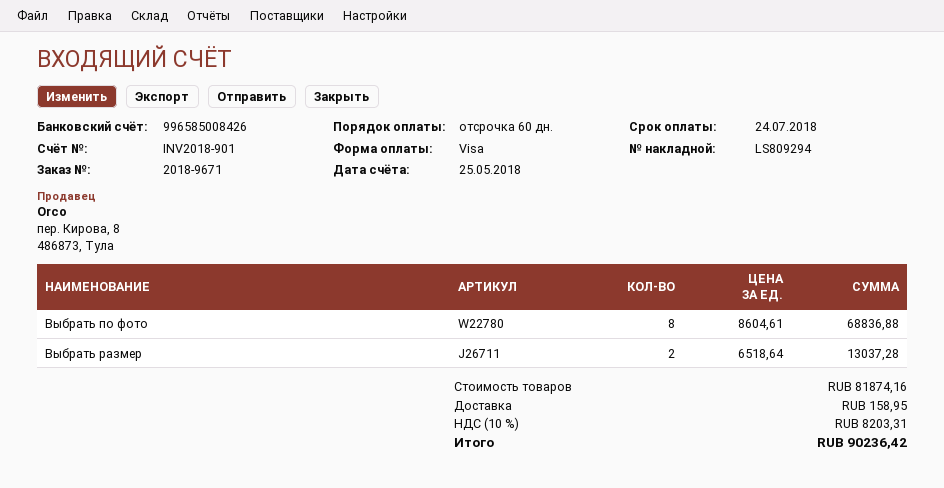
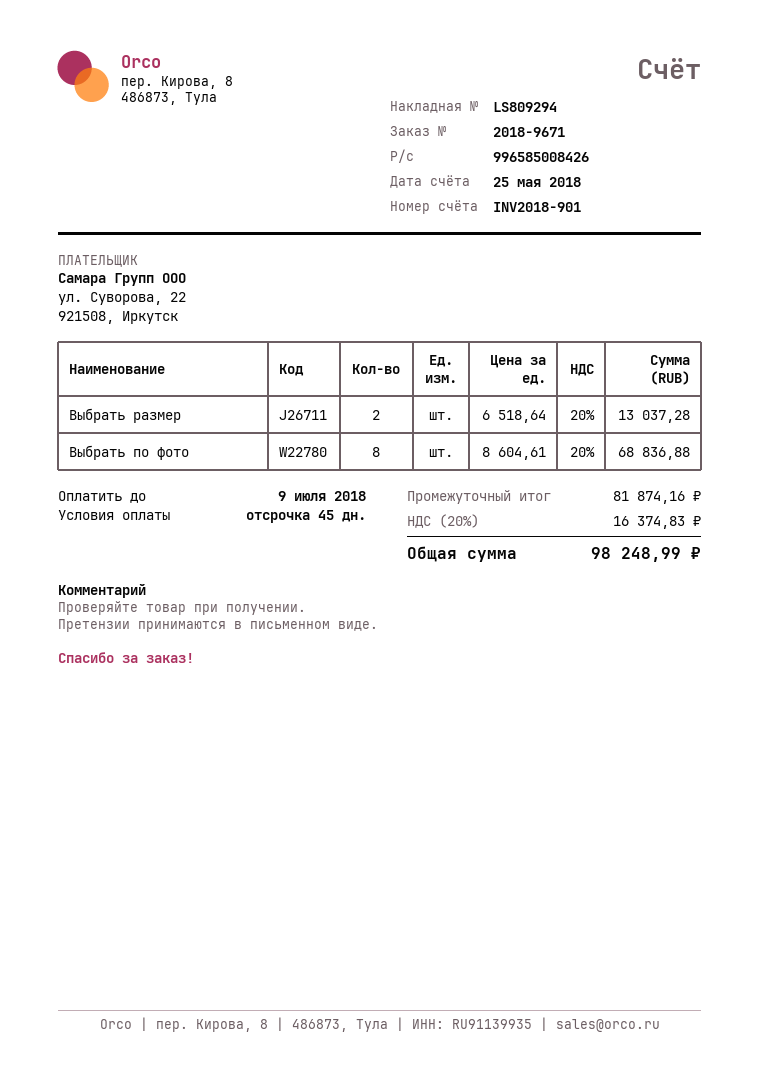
payment terms: 60 days -> 45 days
due date: 2018-07-24 -> 2018-07-09
shipping: 158.95 -> none
tax: 10% = 8203.31 -> 20% = 16374.83
total: 90236.42 -> 98248.99

